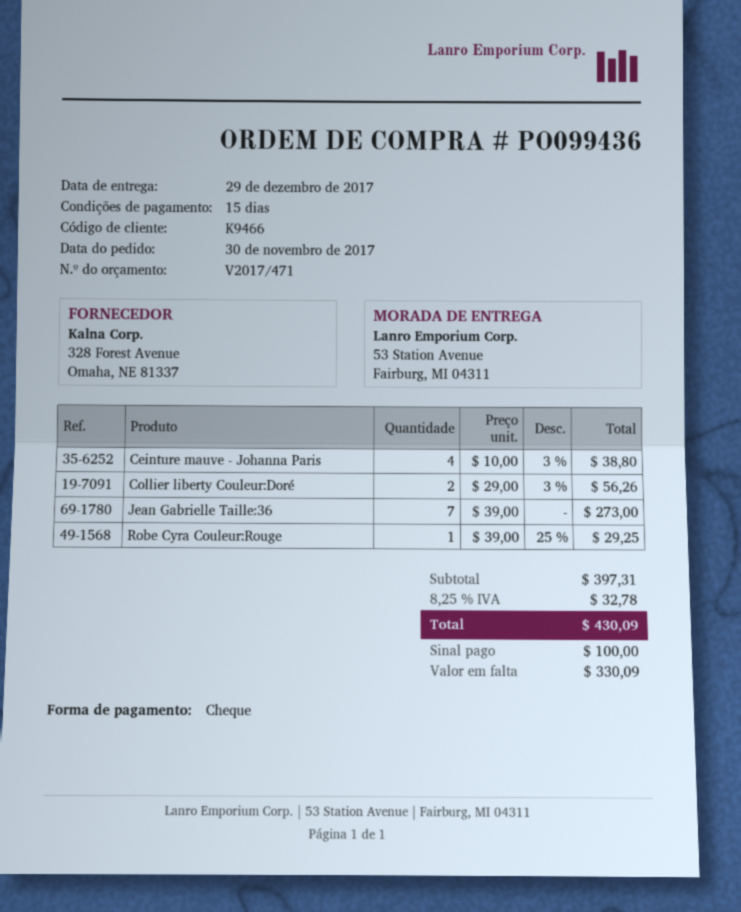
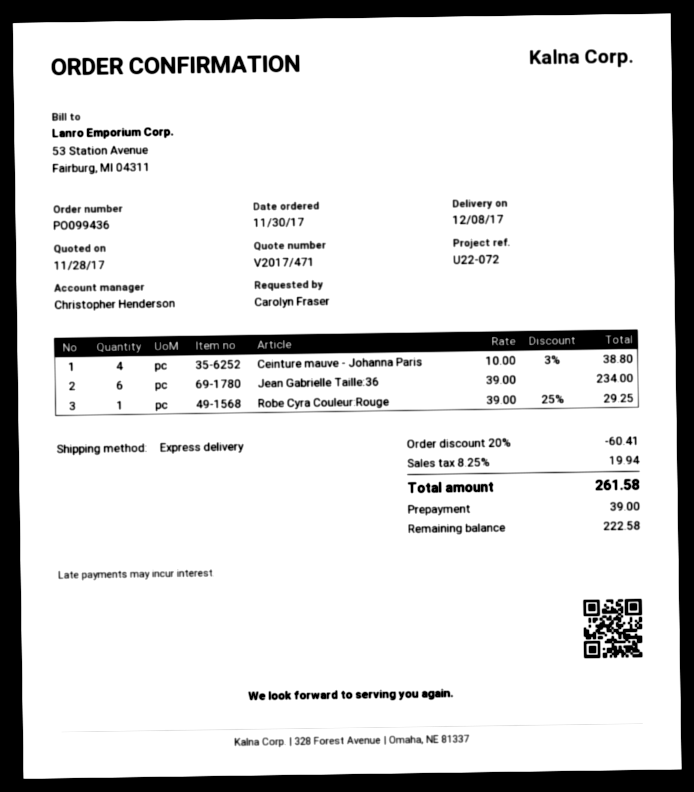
delivery date: 2017-12-29 -> 2017-12-08
Collier liberty Couleur:Doré: 2 x 29.00 - 3% = 56.26 -> none
Jean Gabrielle Taille:36: 7 x 39.00 = 273.00 -> 6 x 39.00 = 234.00
discount: none -> 20% = 60.41
tax: 8.25% = 32.78 -> 8.25% = 19.94
total: 430.09 -> 261.58
deposit: 100.00 -> 39.00
balance: 330.09 -> 222.58

